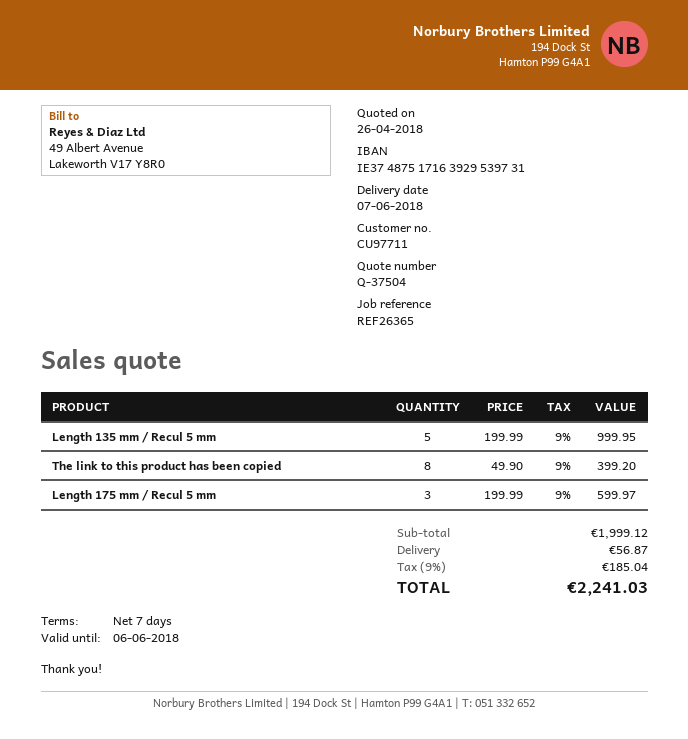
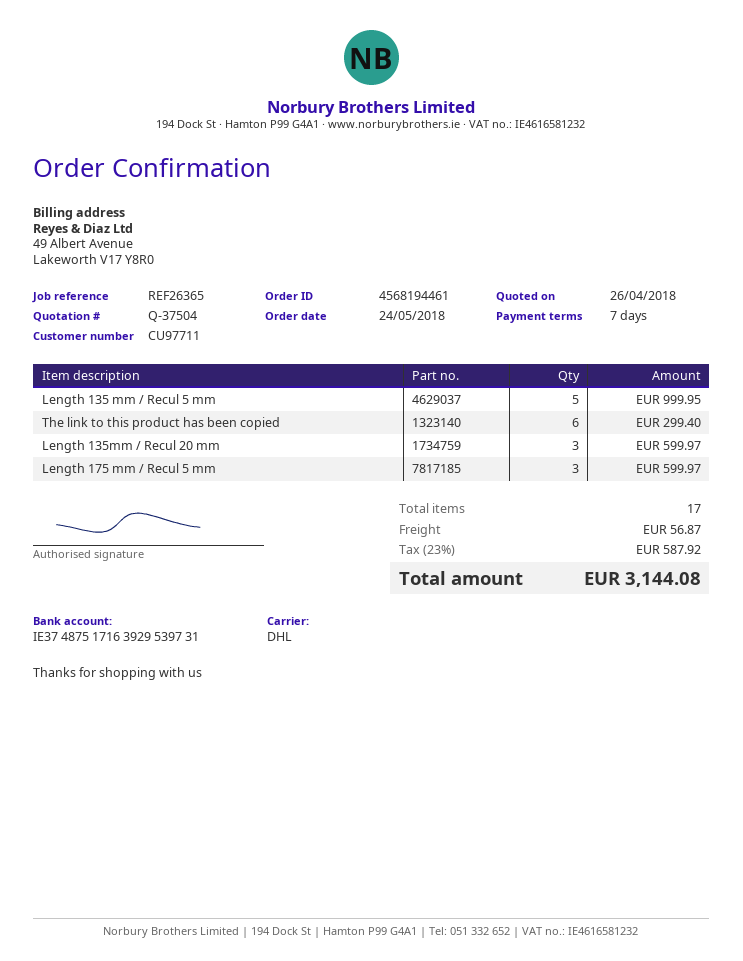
The link to this product has been copied: 8 for 399.20 -> 6 for 299.40
Length 135mm / Recul 20 mm: none -> 3 for 599.97
tax: 9% = 185.04 -> 23% = 587.92
total: 2241.03 -> 3144.08

